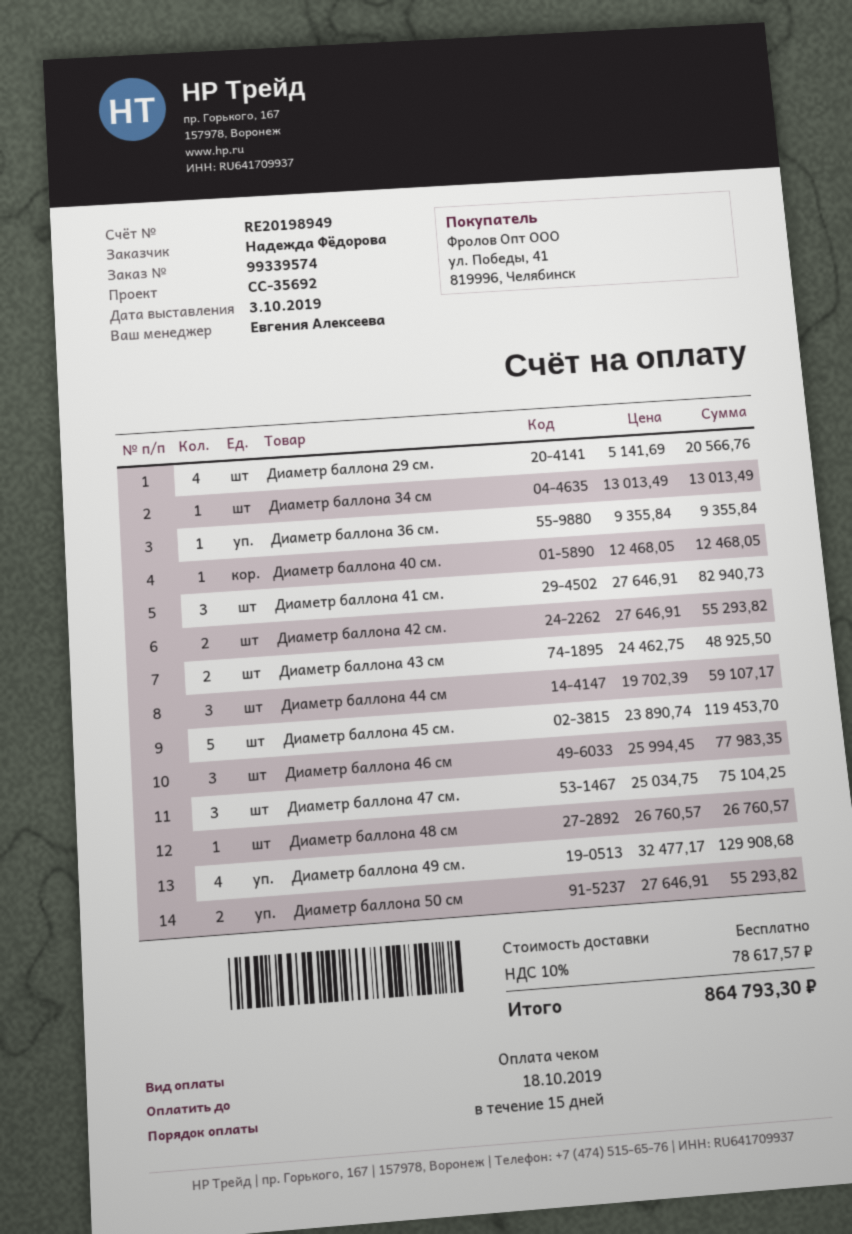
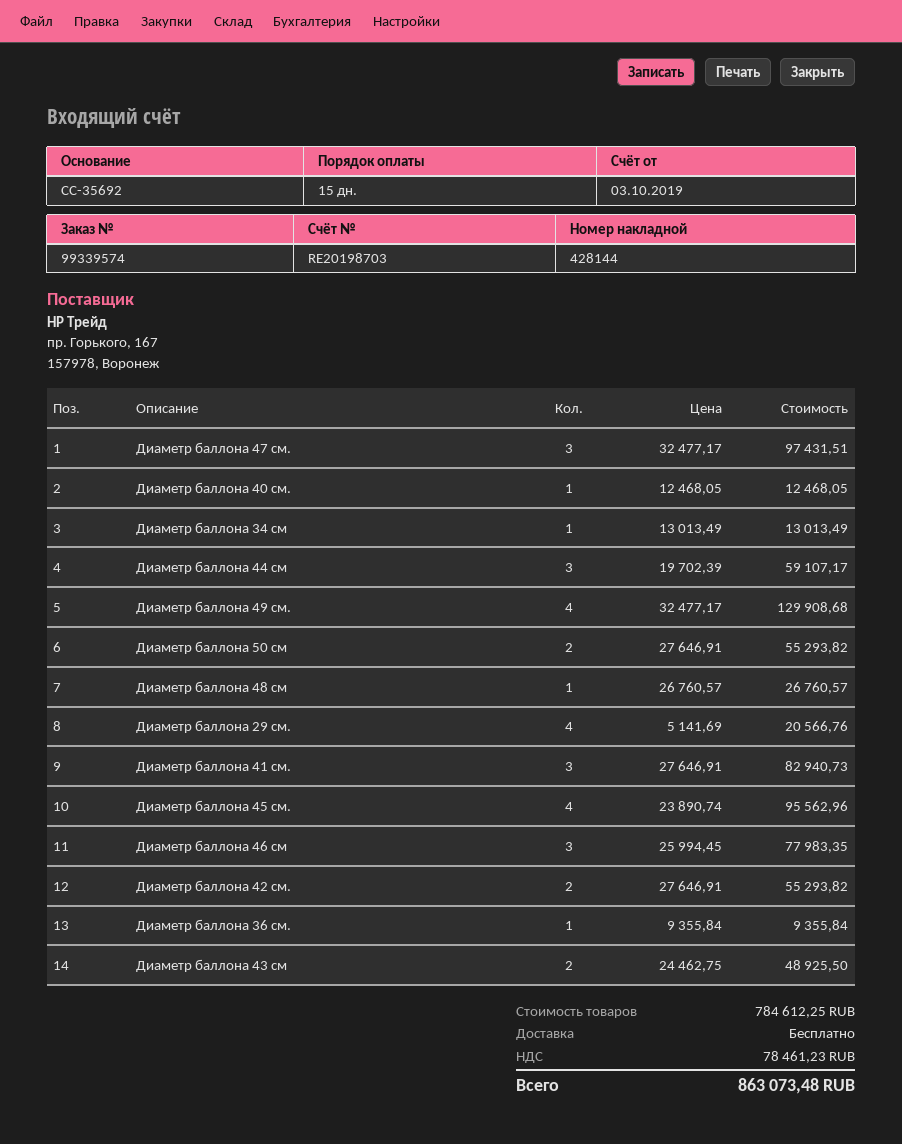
invoice number: RE20198949 -> RE20198703
Диаметр баллона 45 см.: 5 x 23890.74 = 119453.70 -> 4 x 23890.74 = 95562.96
Диаметр баллона 47 см.: 3 x 25034.75 = 75104.25 -> 3 x 32477.17 = 97431.51
tax: 78617.57 -> 78461.23
total: 864793.30 -> 863073.48

